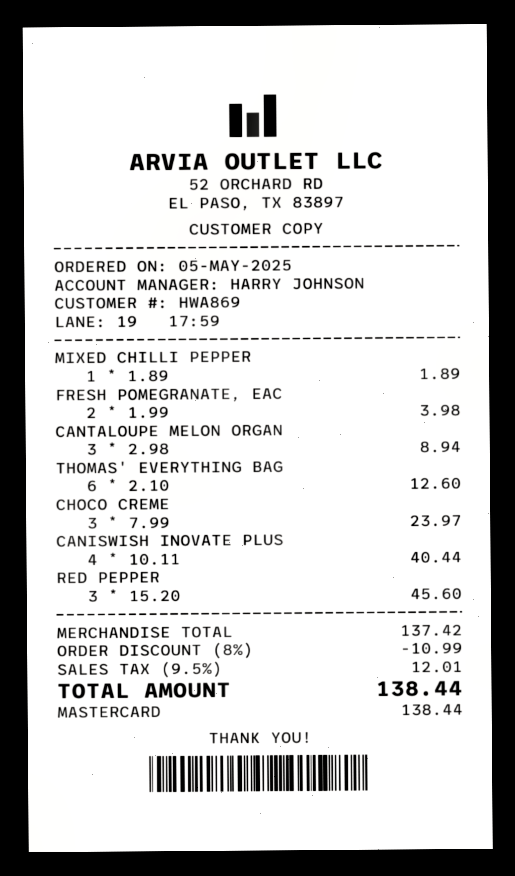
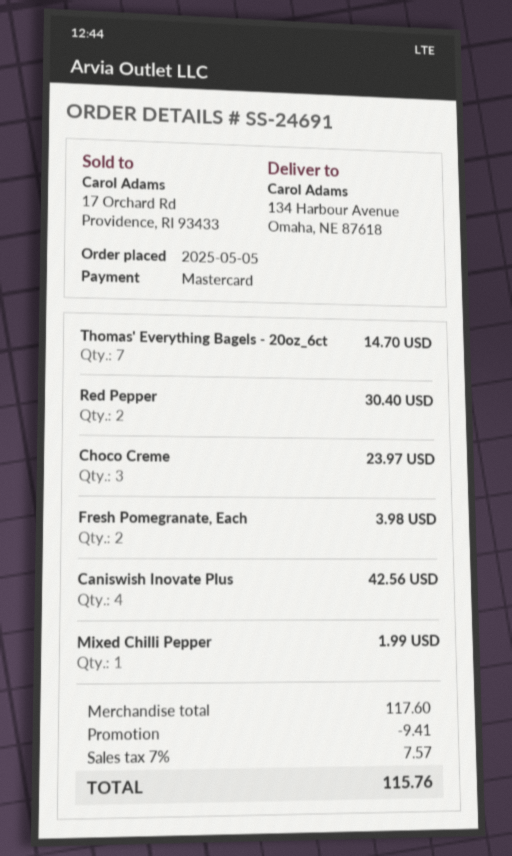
MIXED CHILLI PEPPER: 1 for 1.89 -> 1 for 1.99
CANTALOUPE MELON ORGAN: 3 for 8.94 -> none
THOMAS' EVERYTHING BAG: 6 for 12.60 -> 7 for 14.70
CANISWISH INOVATE PLUS: 4 for 40.44 -> 4 for 42.56
RED PEPPER: 3 for 45.60 -> 2 for 30.40
subtotal: 137.42 -> 117.60
discount: 10.99 -> 9.41
tax: 9.5% = 12.01 -> 7% = 7.57
total: 138.44 -> 115.76

